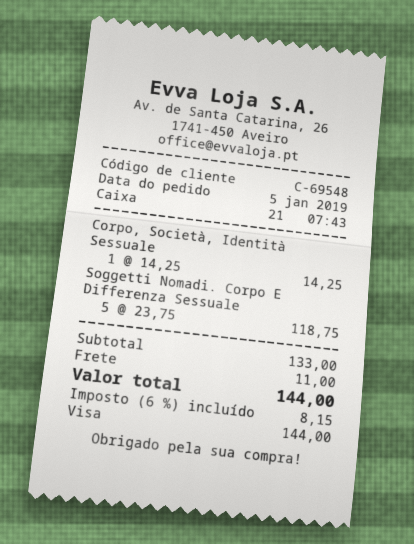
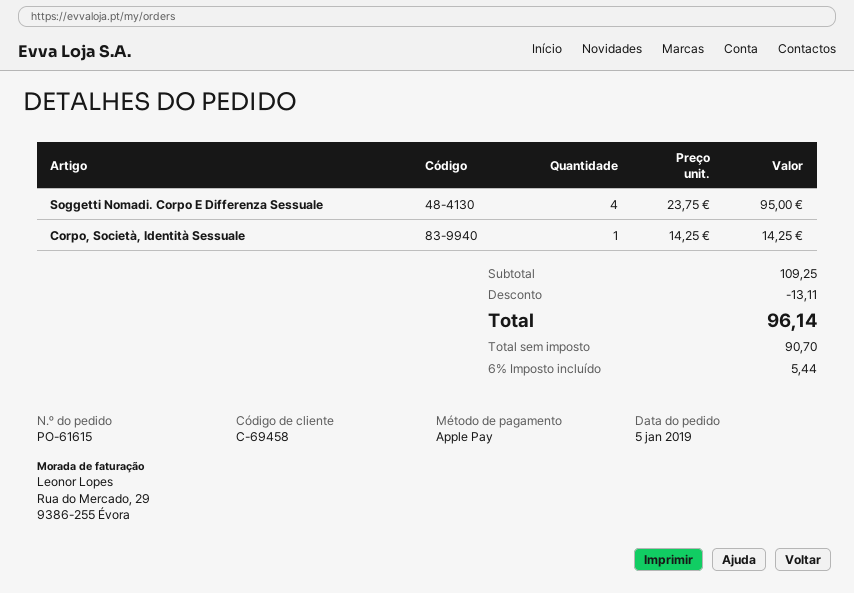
customer number: C-69548 -> C-69458
payment method: Visa -> Apple Pay
Soggetti Nomadi. Corpo E Differenza Sessuale: 5 x 23.75 = 118.75 -> 4 x 23.75 = 95.00
subtotal: 133.00 -> 109.25
discount: none -> 13.11
shipping: 11.00 -> none
tax: 6% = 8.15 -> 6% = 5.44
total: 144.00 -> 96.14

